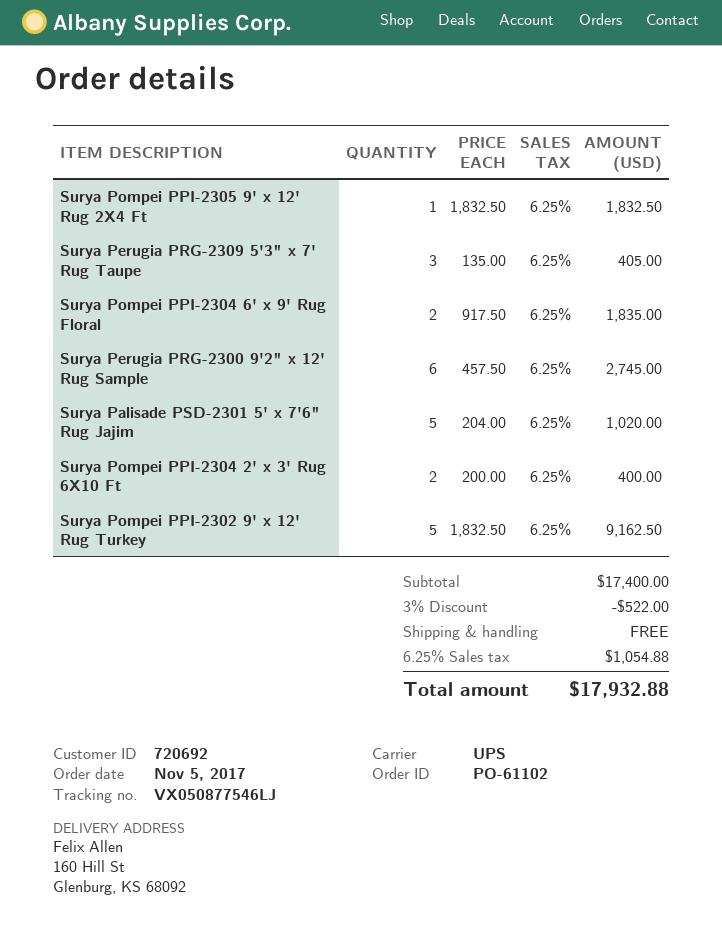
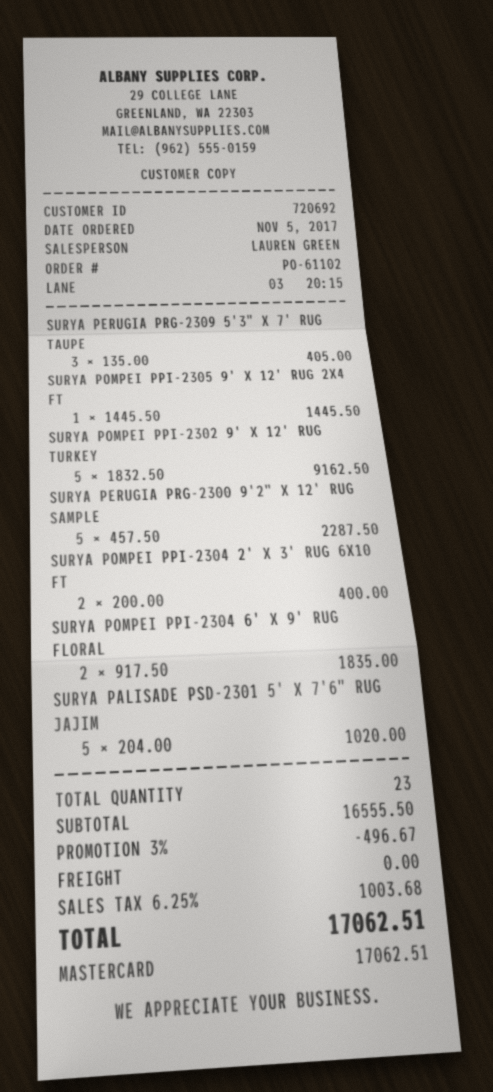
Surya Pompei PPI-2305 9' x 12' Rug 2X4 Ft: 1 x 1832.50 = 1832.50 -> 1 x 1445.50 = 1445.50
Surya Perugia PRG-2300 9'2" x 12' Rug Sample: 6 x 457.50 = 2745.00 -> 5 x 457.50 = 2287.50
subtotal: 17400.00 -> 16555.50
discount: 3% = 522.00 -> 3% = 496.67
tax: 6.25% = 1054.88 -> 6.25% = 1003.68
total: 17932.88 -> 17062.51

